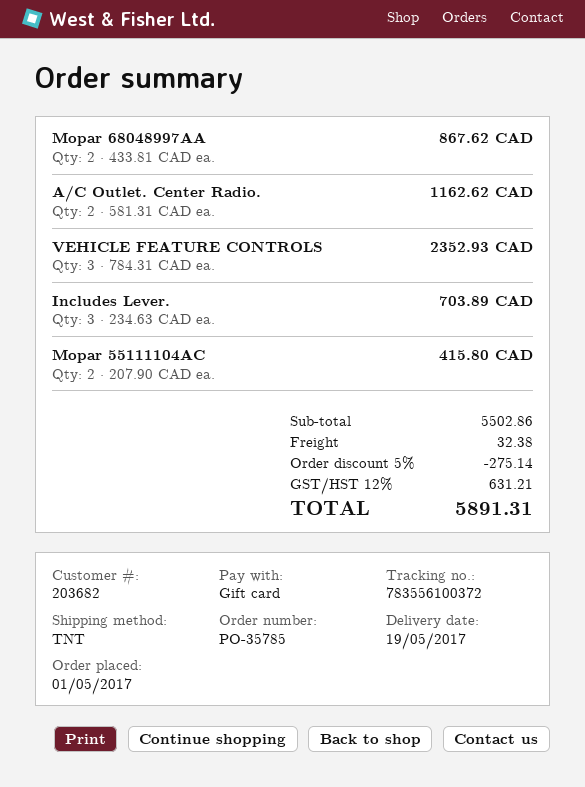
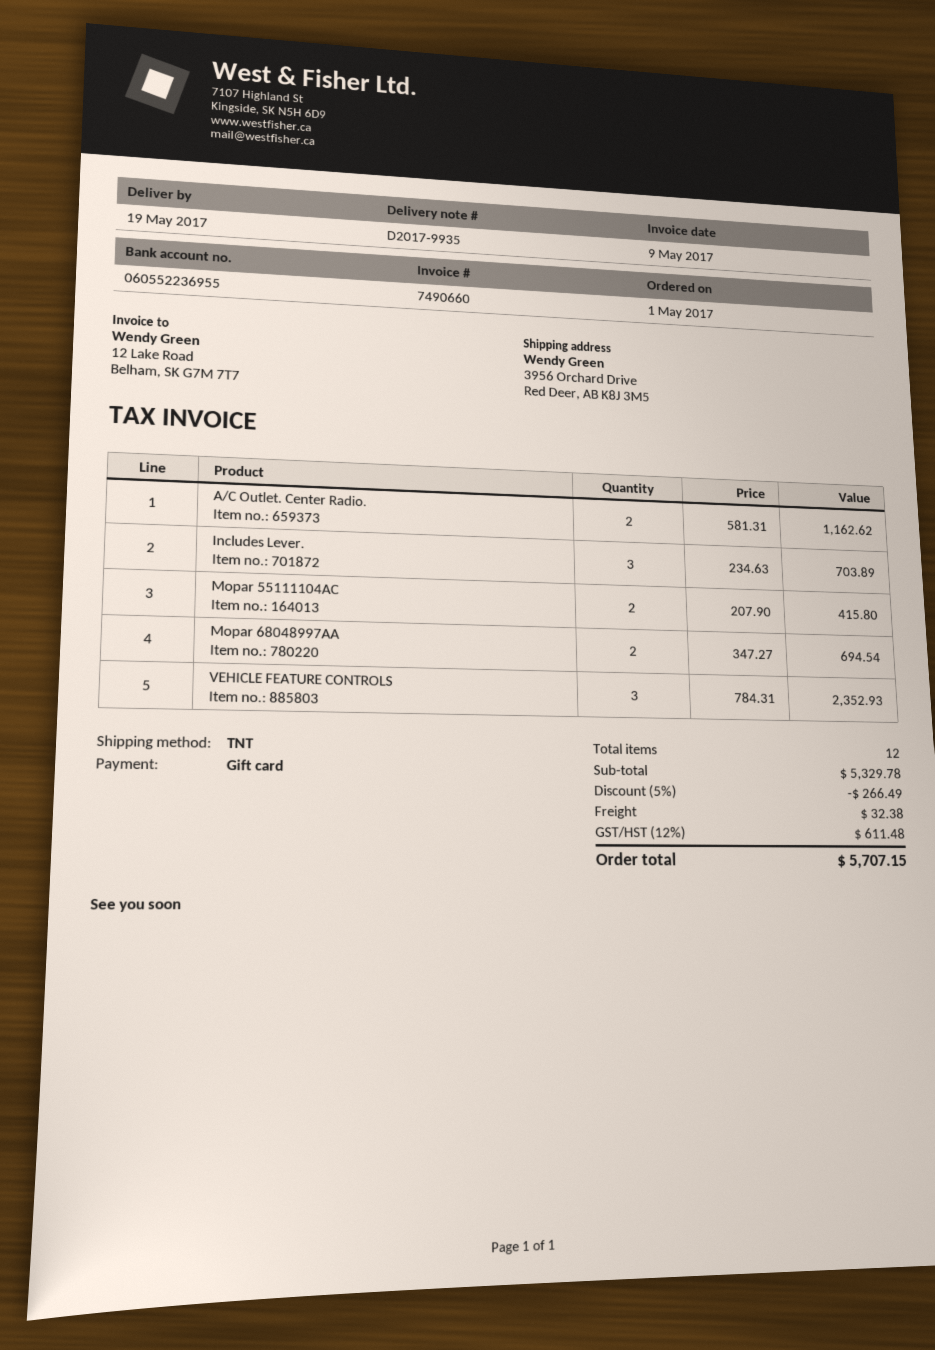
Mopar 68048997AA: 2 x 433.81 = 867.62 -> 2 x 347.27 = 694.54
subtotal: 5502.86 -> 5329.78
discount: 5% = 275.14 -> 5% = 266.49
tax: 12% = 631.21 -> 12% = 611.48
total: 5891.31 -> 5707.15

